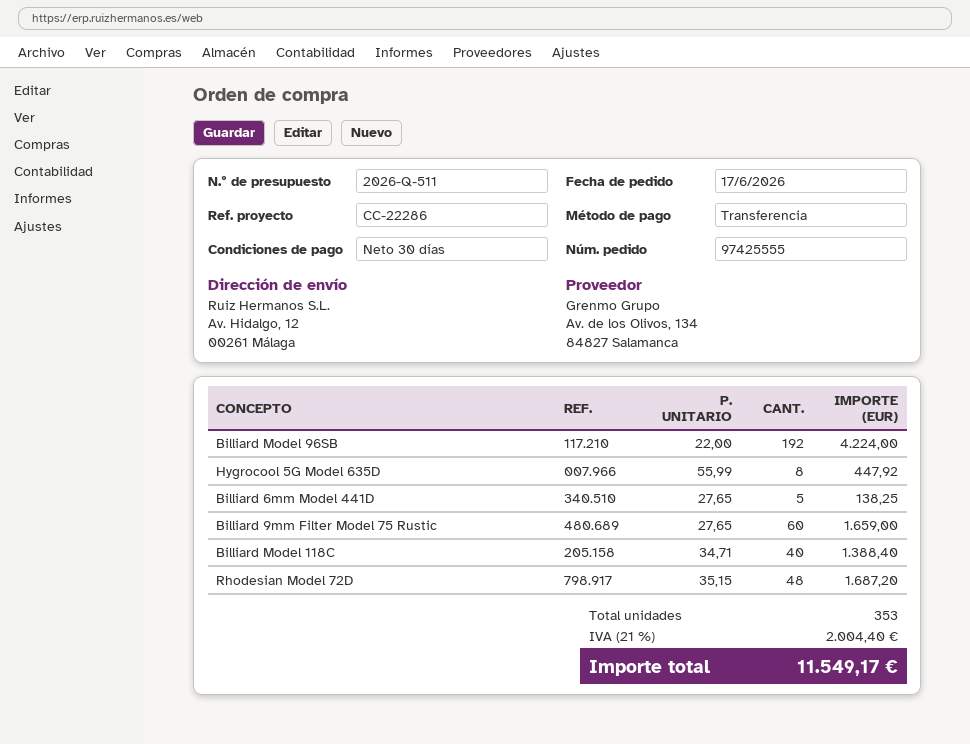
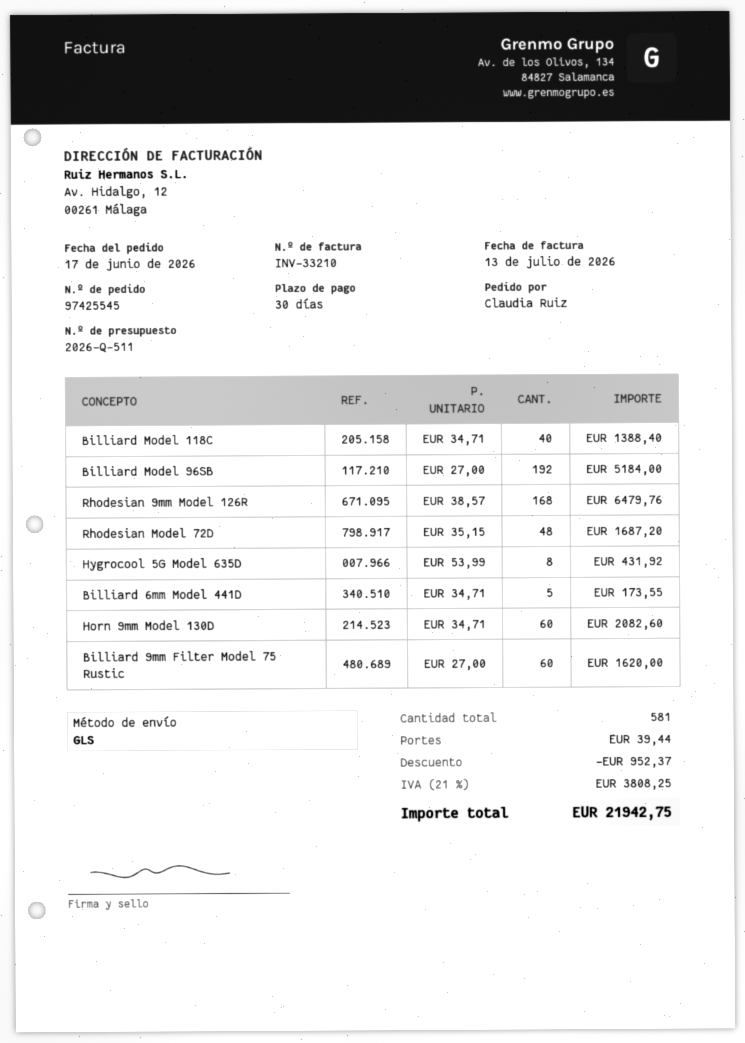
order number: 97425555 -> 97425545
Billiard Model 96SB: 192 x 22.00 = 4224.00 -> 192 x 27.00 = 5184.00
Hygrocool 5G Model 635D: 8 x 55.99 = 447.92 -> 8 x 53.99 = 431.92
Billiard 6mm Model 441D: 5 x 27.65 = 138.25 -> 5 x 34.71 = 173.55
Billiard 9mm Filter Model 75 Rustic: 60 x 27.65 = 1659.00 -> 60 x 27.00 = 1620.00
Rhodesian 9mm Model 126R: none -> 168 x 38.57 = 6479.76
Horn 9mm Model 130D: none -> 60 x 34.71 = 2082.60
total quantity: 353 -> 581
discount: none -> 952.37
shipping: none -> 39.44
tax: 21% = 2004.40 -> 21% = 3808.25
total: 11549.17 -> 21942.75

